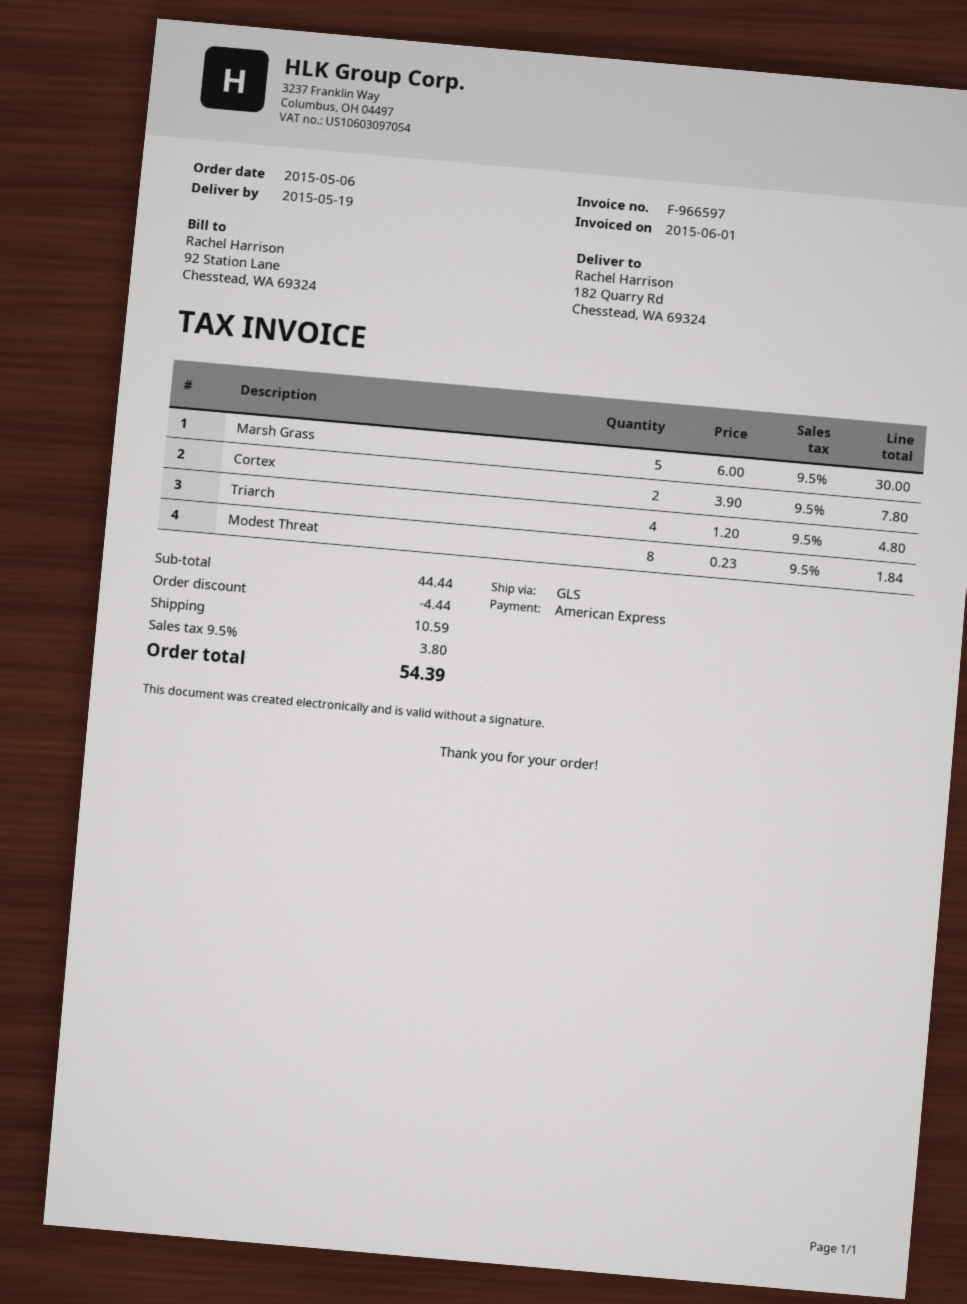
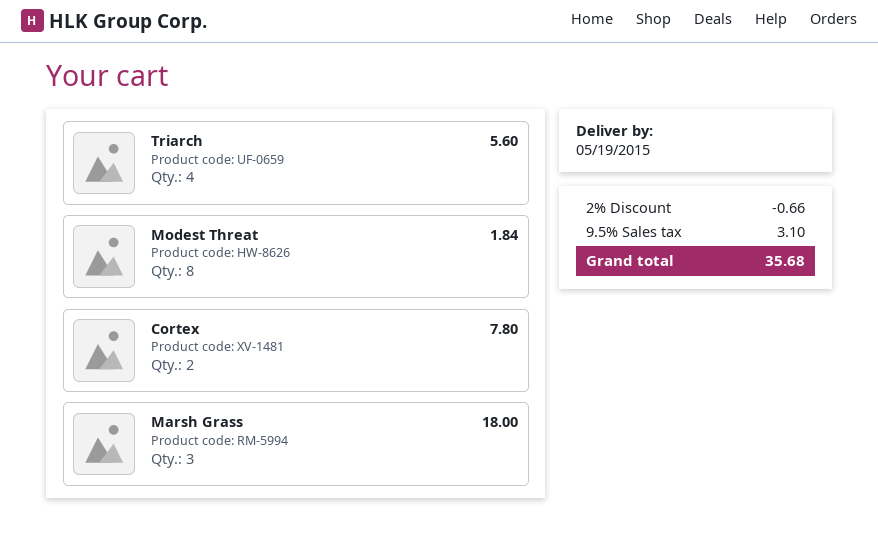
Marsh Grass: 5 for 30.00 -> 3 for 18.00
Triarch: 4 for 4.80 -> 4 for 5.60
discount: 4.44 -> 0.66
shipping: 10.59 -> none
tax: 9.5% = 3.80 -> 9.5% = 3.10
total: 54.39 -> 35.68

